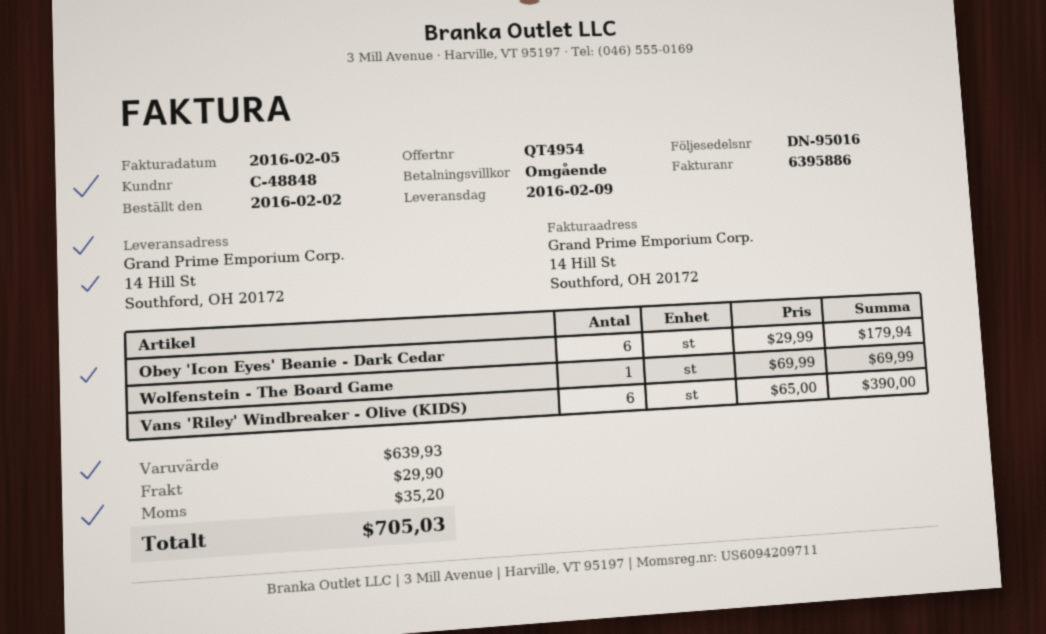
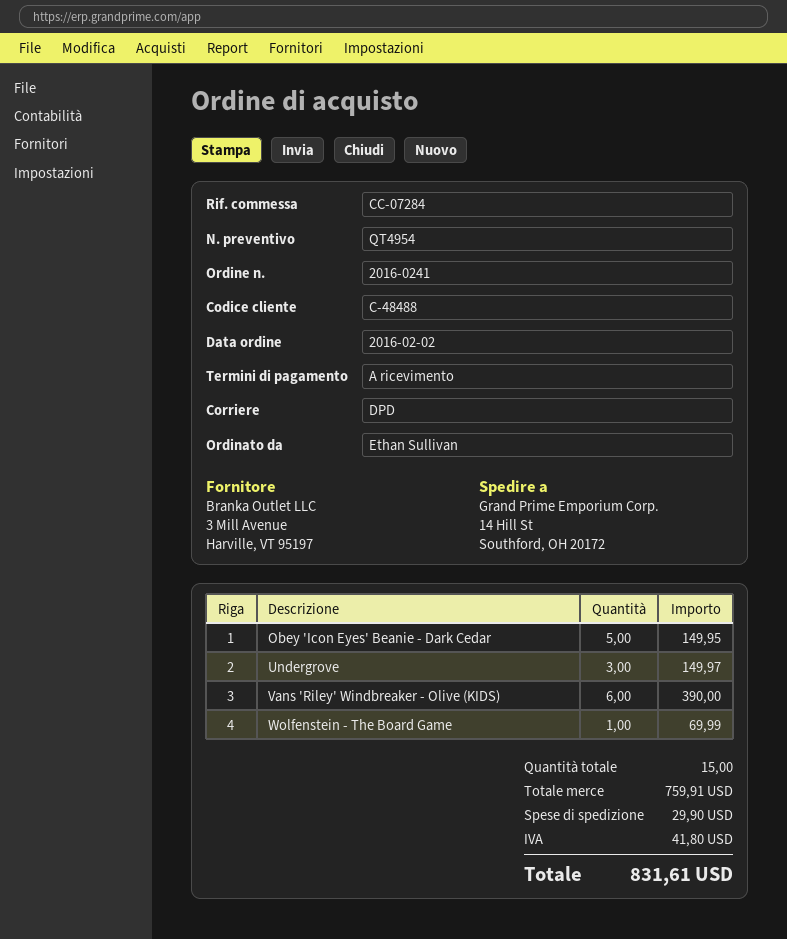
customer number: C-48848 -> C-48488
Obey 'Icon Eyes' Beanie - Dark Cedar: 6 for 179.94 -> 5 for 149.95
Undergrove: none -> 3 for 149.97
subtotal: 639.93 -> 759.91
tax: 35.20 -> 41.80
total: 705.03 -> 831.61

